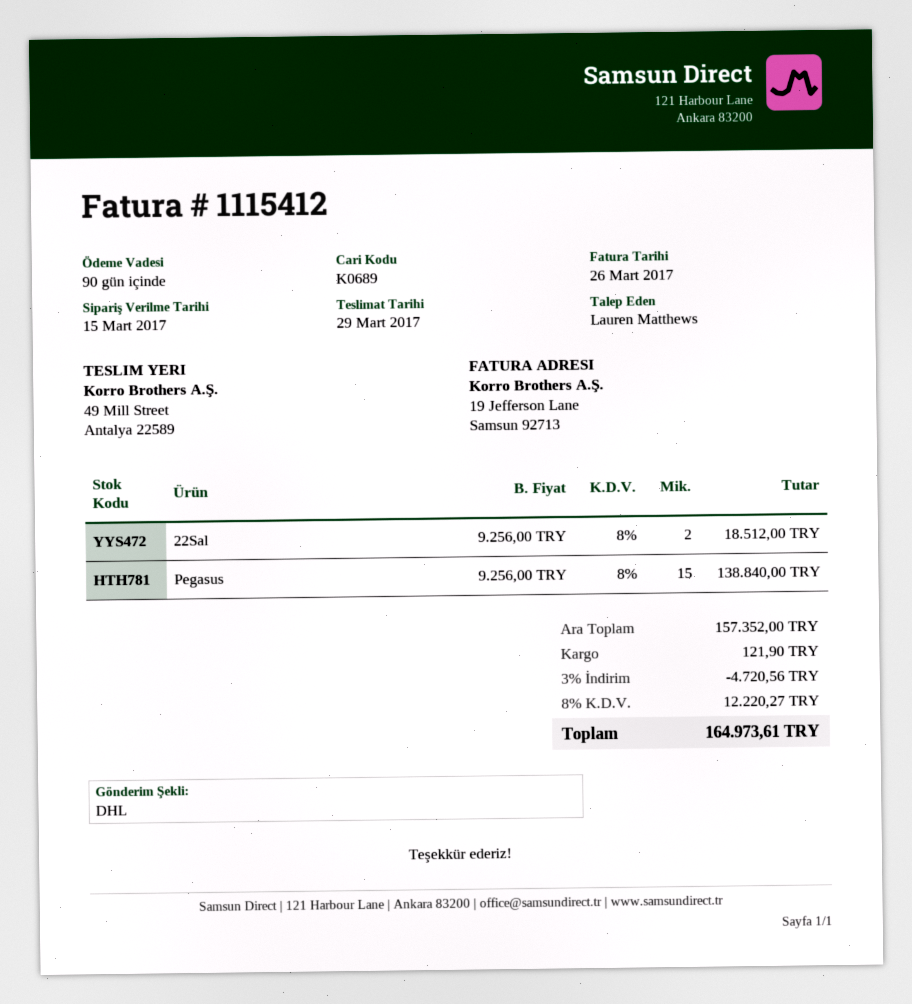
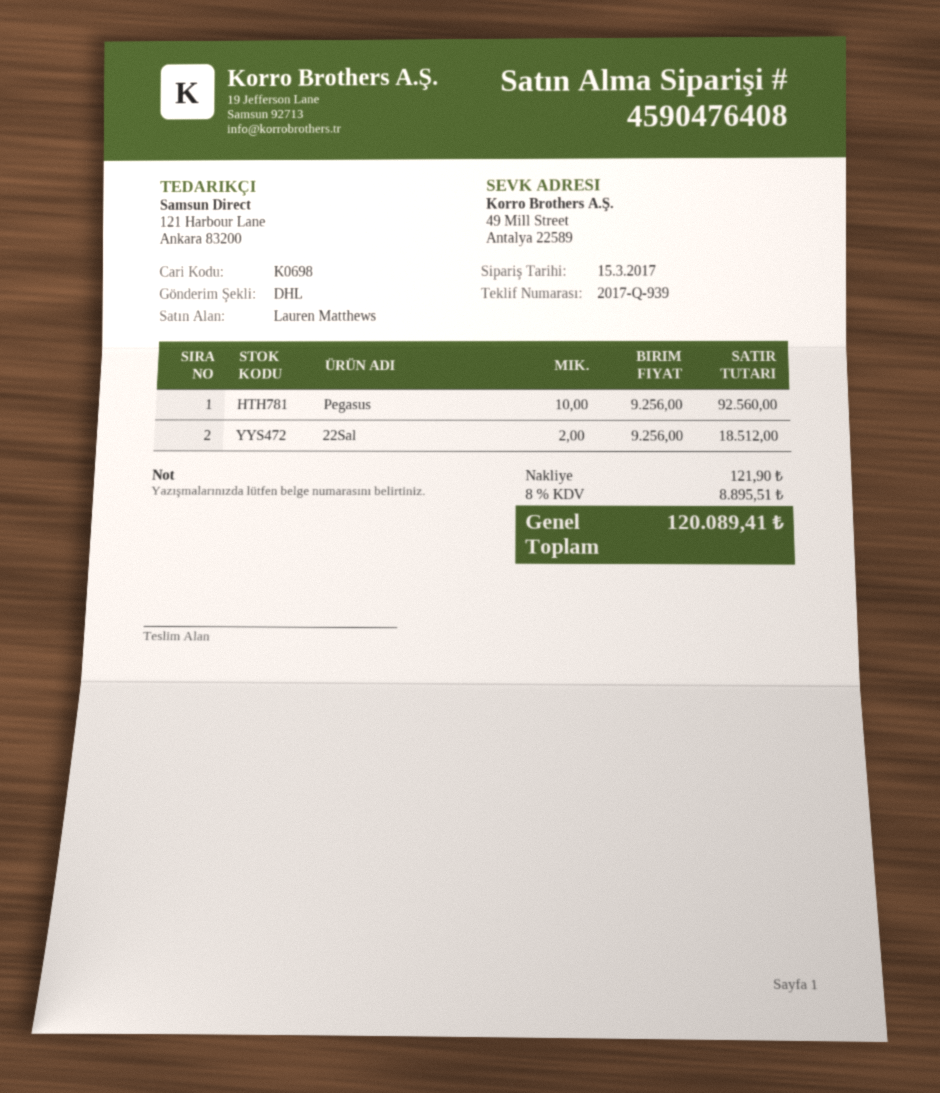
customer number: K0689 -> K0698
Pegasus: 15 x 9256.00 = 138840.00 -> 10 x 9256.00 = 92560.00
discount: 3% = 4720.56 -> none
tax: 8% = 12220.27 -> 8% = 8895.51
total: 164973.61 -> 120089.41

